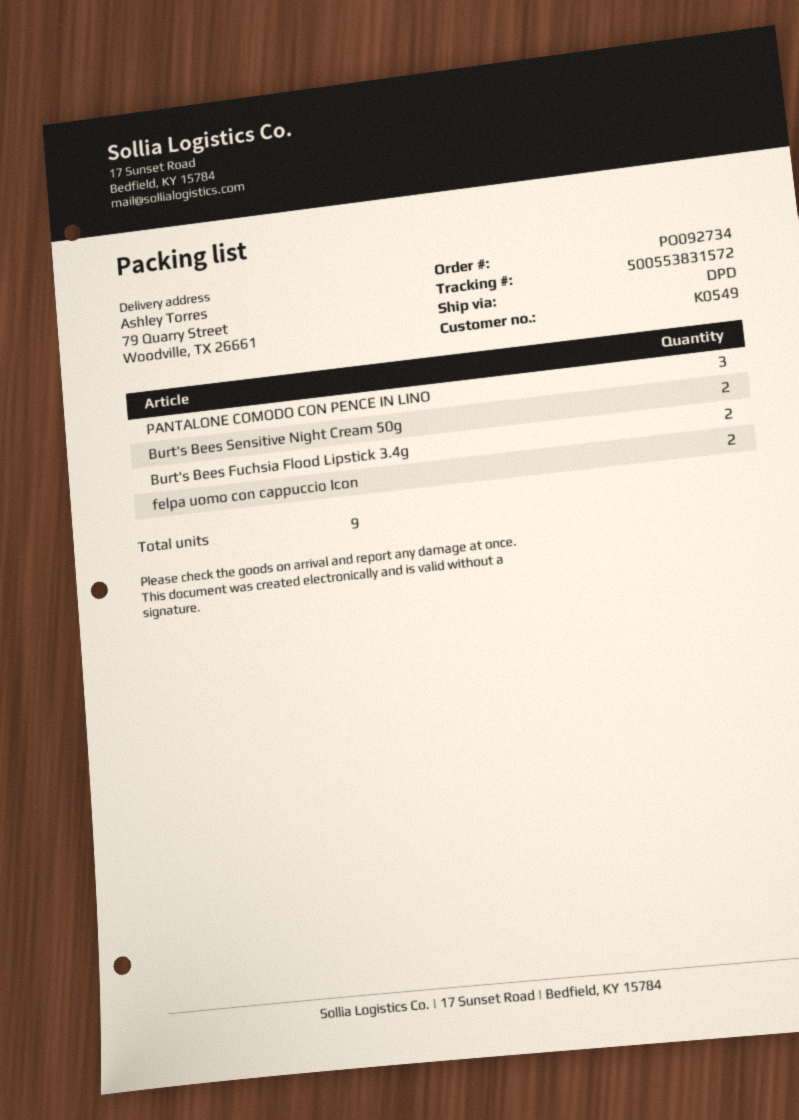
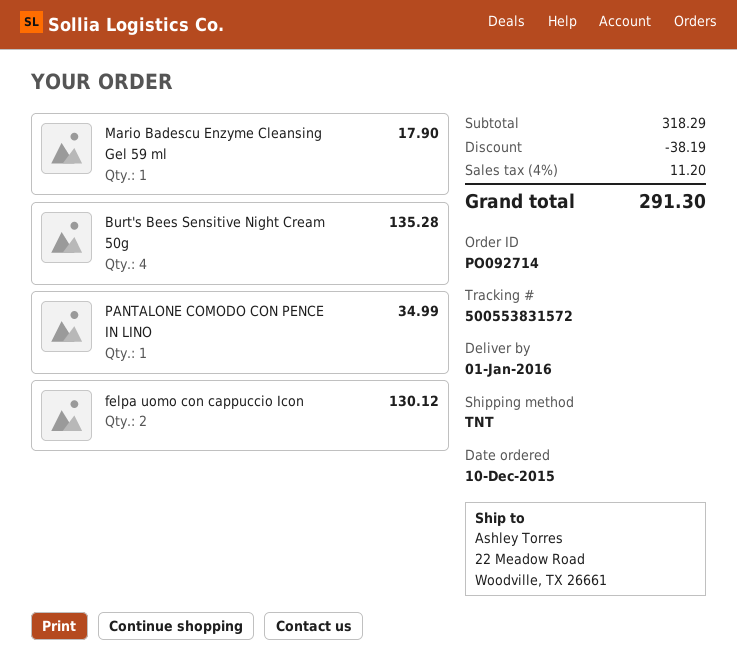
order number: PO092734 -> PO092714
shipping method: DPD -> TNT
ship to: 79 Quarry Street, Woodville, TX 26661 -> 22 Meadow Road, Woodville, TX 26661
PANTALONE COMODO CON PENCE IN LINO: 3 -> 1
Burt's Bees Sensitive Night Cream 50g: 2 -> 4
Burt's Bees Fuchsia Flood Lipstick 3.4g: 2 -> none
Mario Badescu Enzyme Cleansing Gel 59 ml: none -> 1

